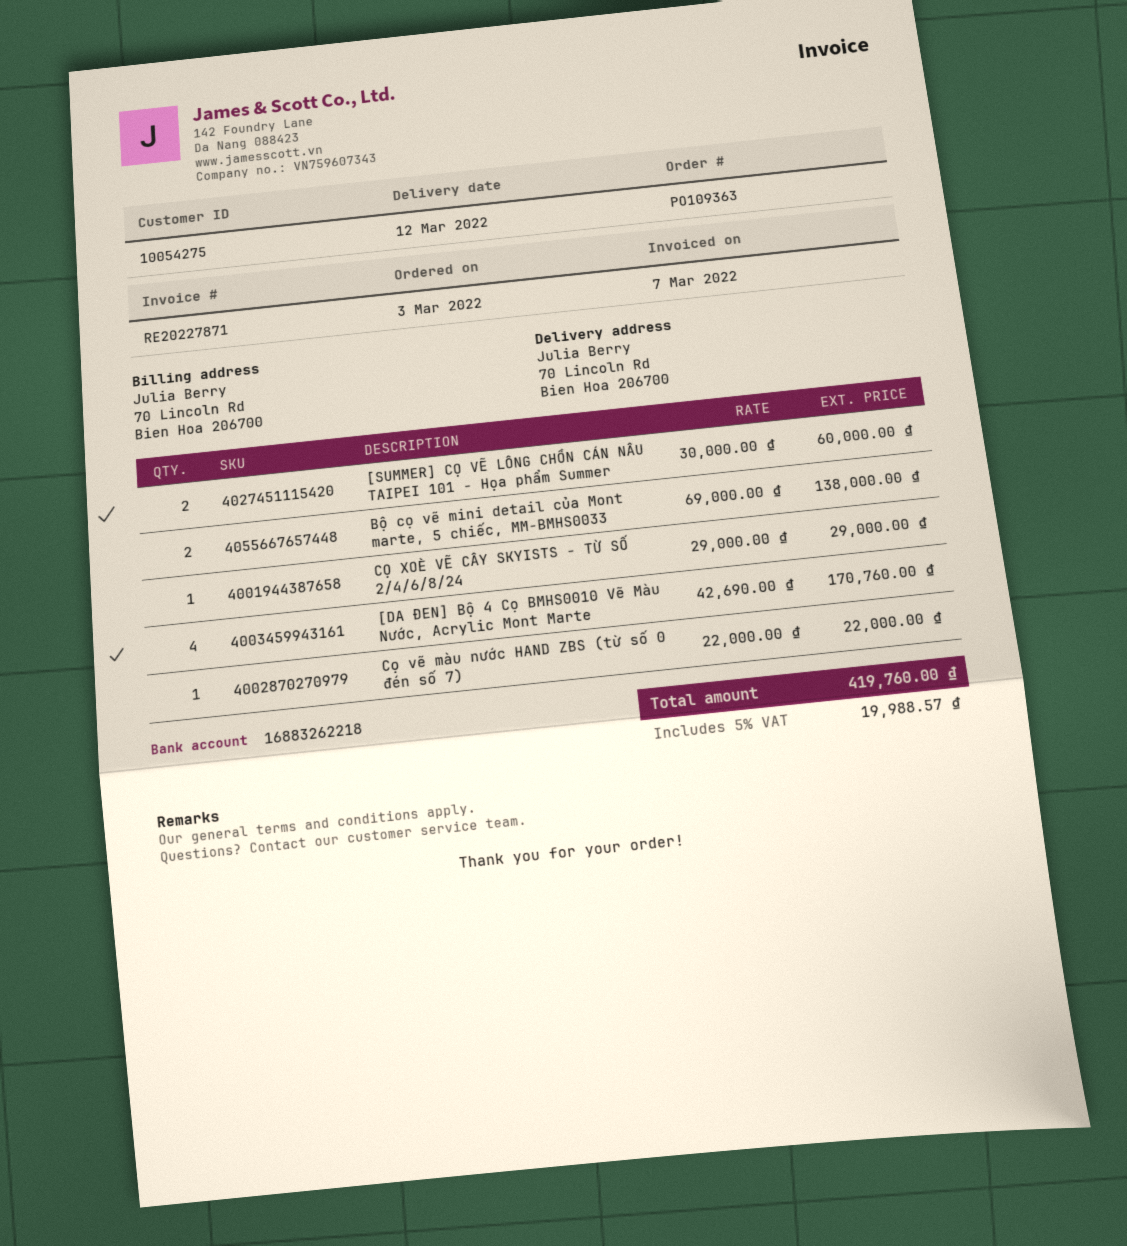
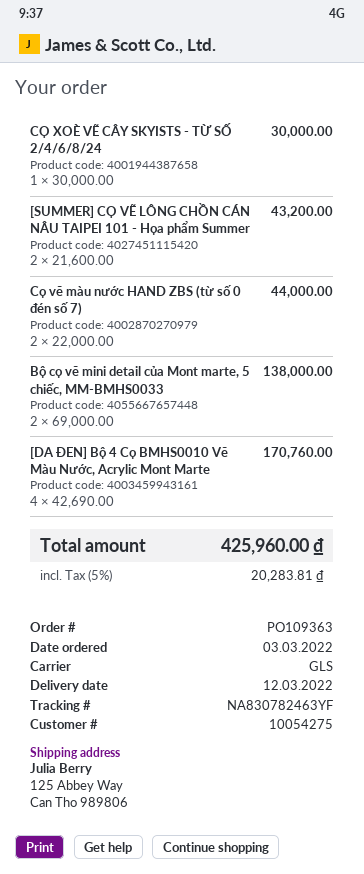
ship to: 70 Lincoln Rd, Bien Hoa 206700 -> 125 Abbey Way, Can Tho 989806
[SUMMER] CỌ VẼ LÔNG CHỒN CÁN NÂU TAIPEI 101 - Họa phẩm Summer: 2 x 30000.00 = 60000.00 -> 2 x 21600.00 = 43200.00
CỌ XOÈ VẼ CÂY SKYISTS - TỪ SỐ 2/4/6/8/24: 1 x 29000.00 = 29000.00 -> 1 x 30000.00 = 30000.00
Cọ vẽ màu nước HAND ZBS (từ số 0 đén số 7): 1 x 22000.00 = 22000.00 -> 2 x 22000.00 = 44000.00
tax: 5% = 19988.57 -> 5% = 20283.81
total: 419760.00 -> 425960.00

